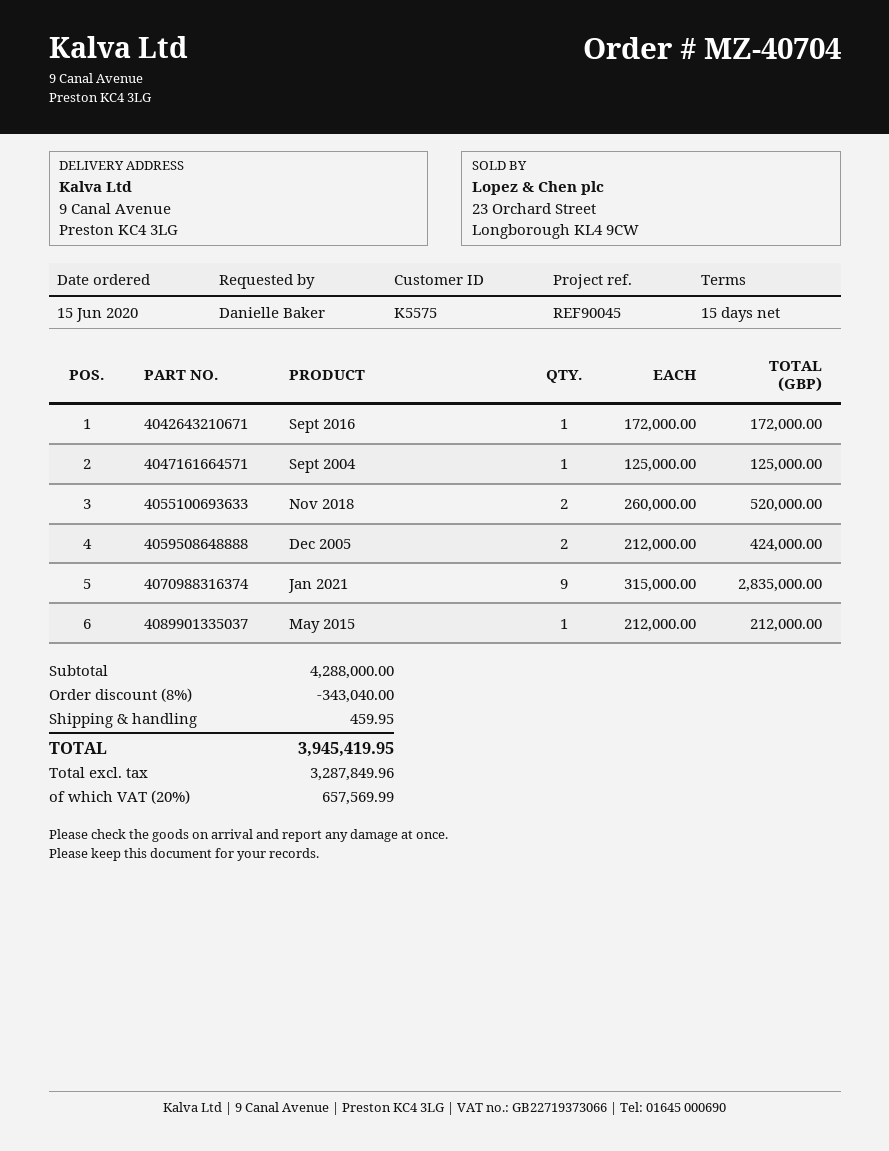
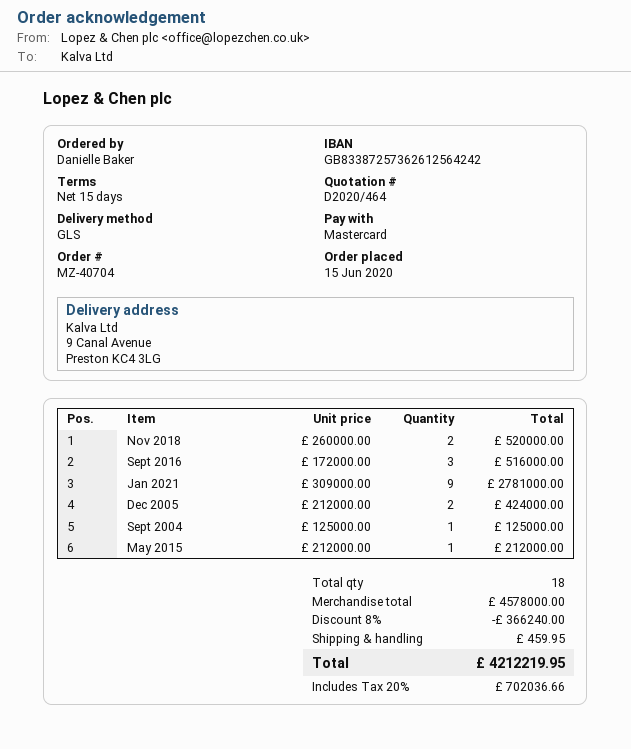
Sept 2016: 1 x 172000.00 = 172000.00 -> 3 x 172000.00 = 516000.00
Jan 2021: 9 x 315000.00 = 2835000.00 -> 9 x 309000.00 = 2781000.00
subtotal: 4288000.00 -> 4578000.00
discount: 8% = 343040.00 -> 8% = 366240.00
tax: 20% = 657569.99 -> 20% = 702036.66
total: 3945419.95 -> 4212219.95

